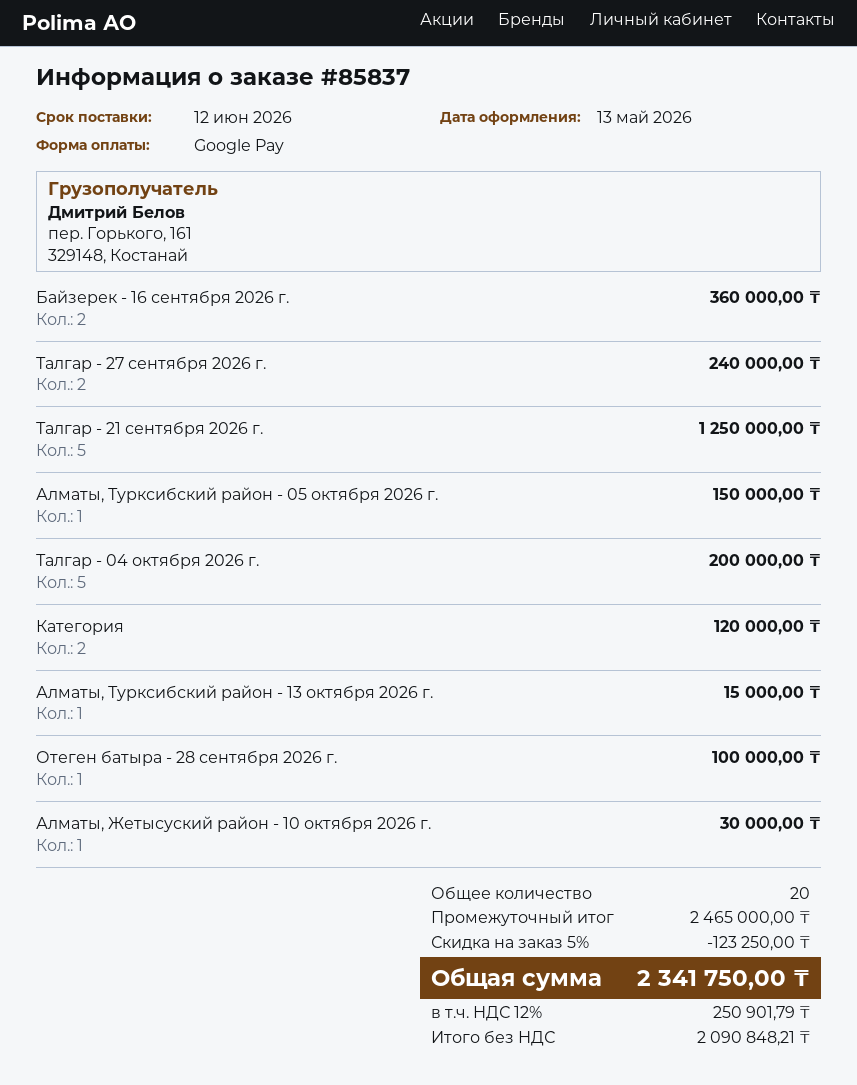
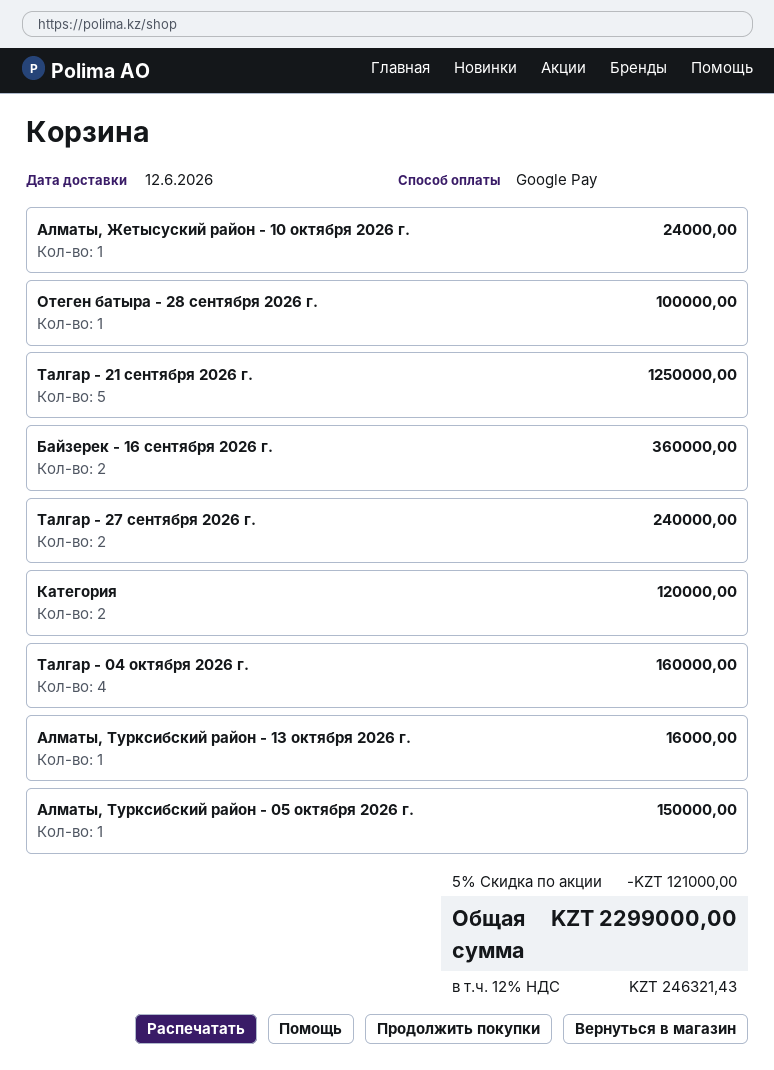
Талгар - 04 октября 2026 г.: 5 for 200000.00 -> 4 for 160000.00
Алматы, Турксибский район - 13 октября 2026 г.: 1 for 15000.00 -> 1 for 16000.00
Алматы, Жетысуский район - 10 октября 2026 г.: 1 for 30000.00 -> 1 for 24000.00
discount: 5% = 123250.00 -> 5% = 121000.00
tax: 12% = 250901.79 -> 12% = 246321.43
total: 2341750.00 -> 2299000.00

